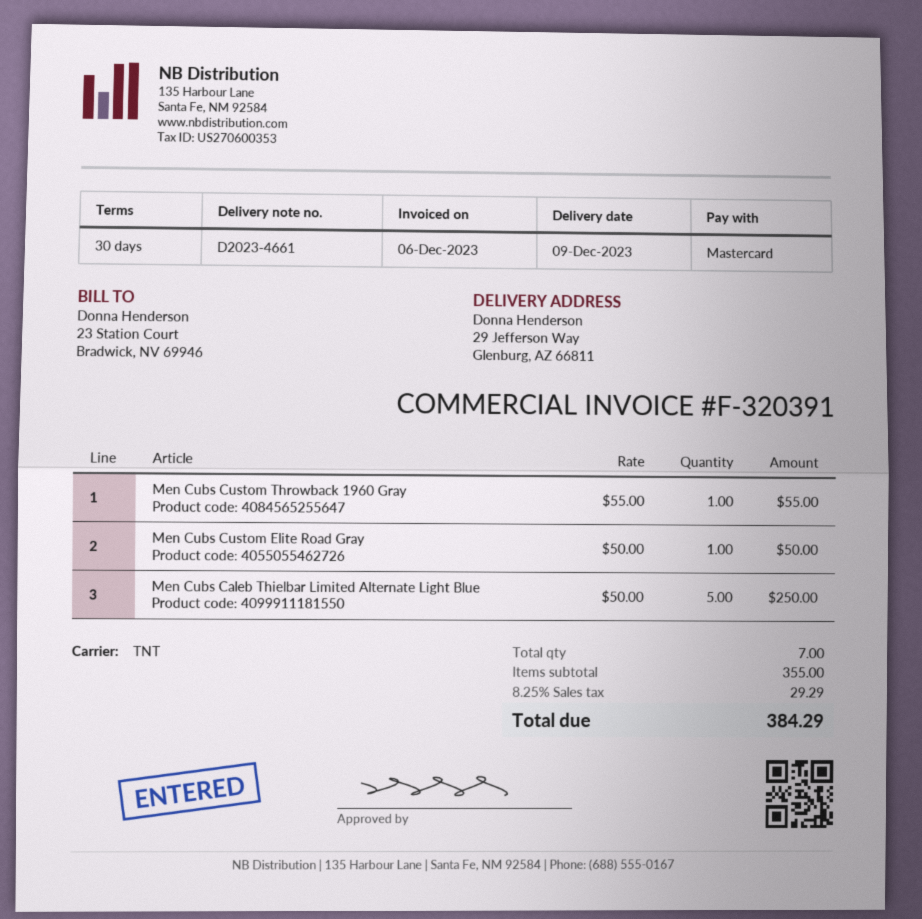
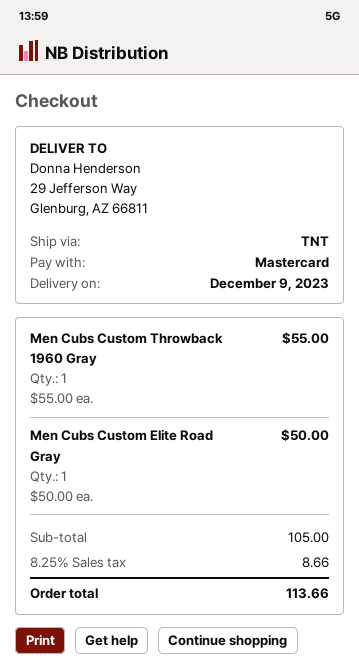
Men Cubs Caleb Thielbar Limited Alternate Light Blue: 5 x 50.00 = 250.00 -> none
subtotal: 355.00 -> 105.00
tax: 8.25% = 29.29 -> 8.25% = 8.66
total: 384.29 -> 113.66

